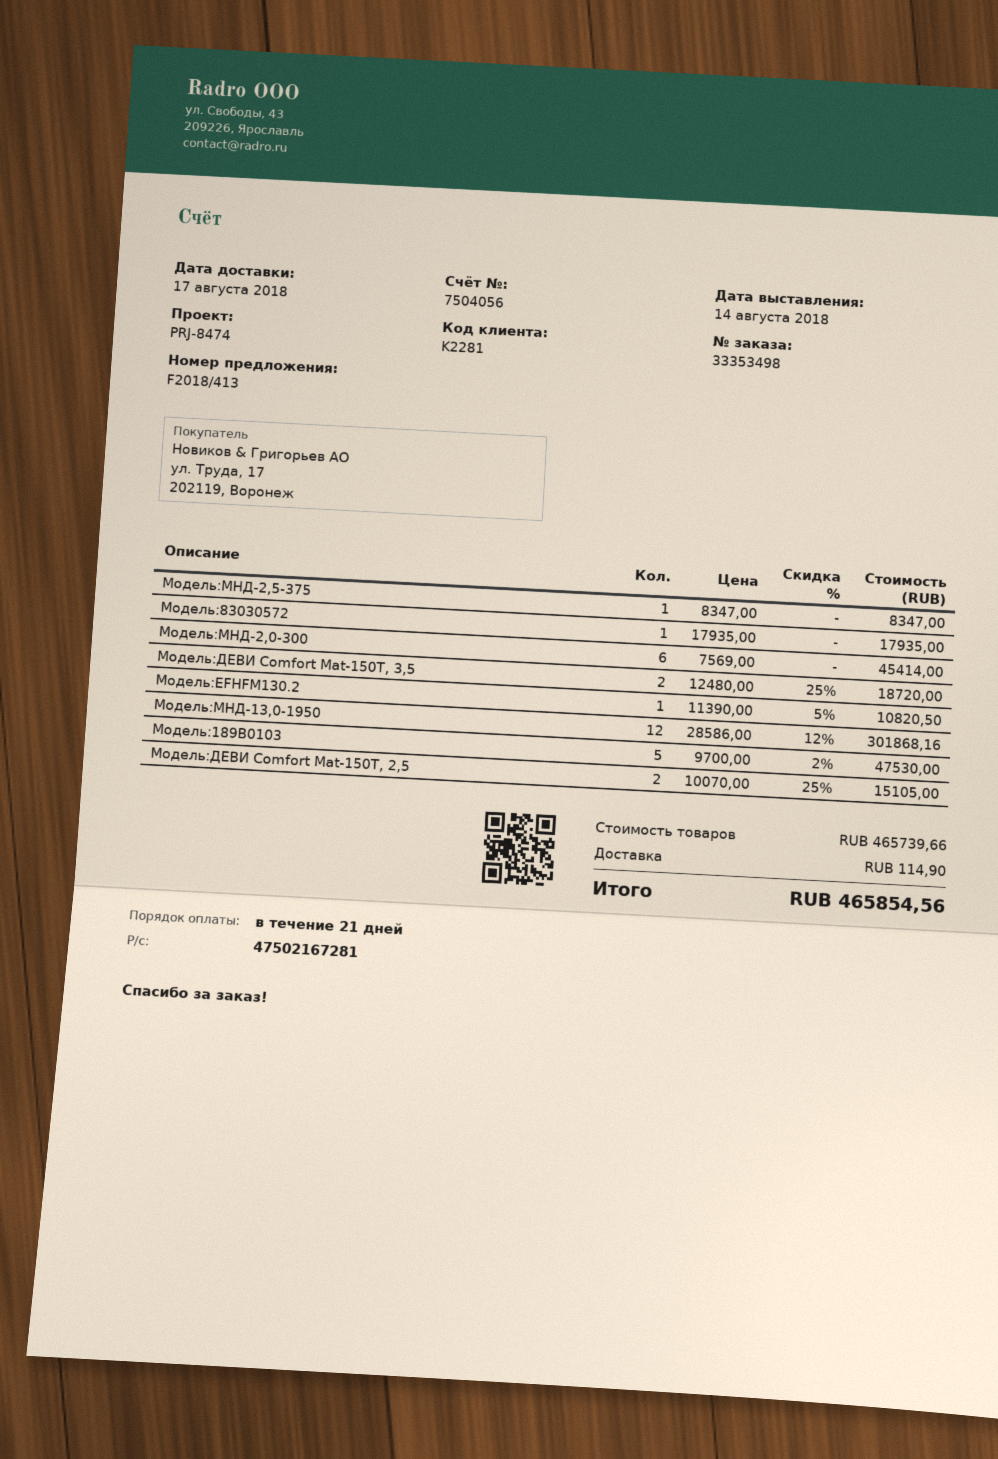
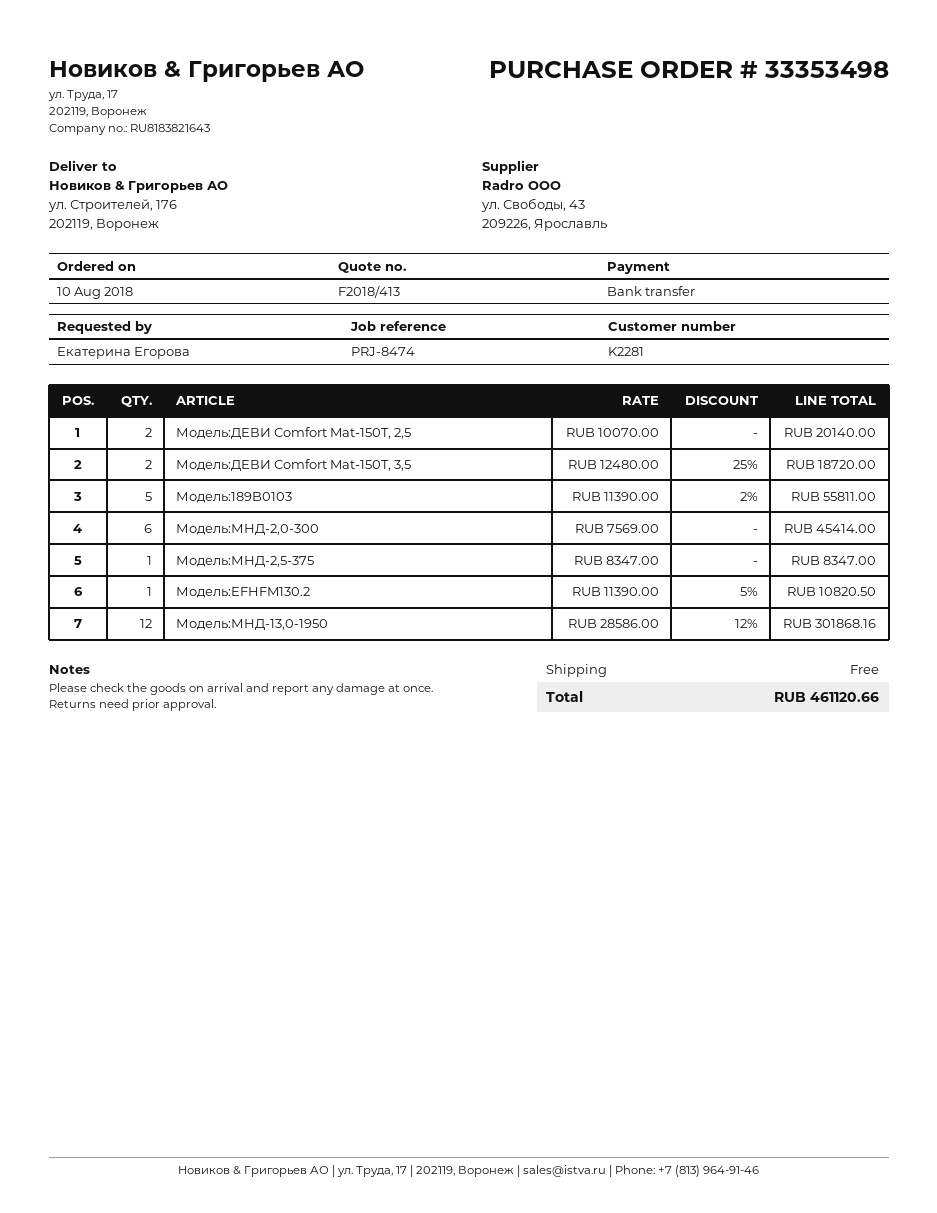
Модель:83030572: 1 x 17935.00 = 17935.00 -> none
Модель:189B0103: 5 x 9700.00 - 2% = 47530.00 -> 5 x 11390.00 - 2% = 55811.00
Модель:ДЕВИ Comfort Mat-150T, 2,5: 2 x 10070.00 - 25% = 15105.00 -> 2 x 10070.00 = 20140.00
shipping: 114.90 -> 0.00
total: 465854.56 -> 461120.66

